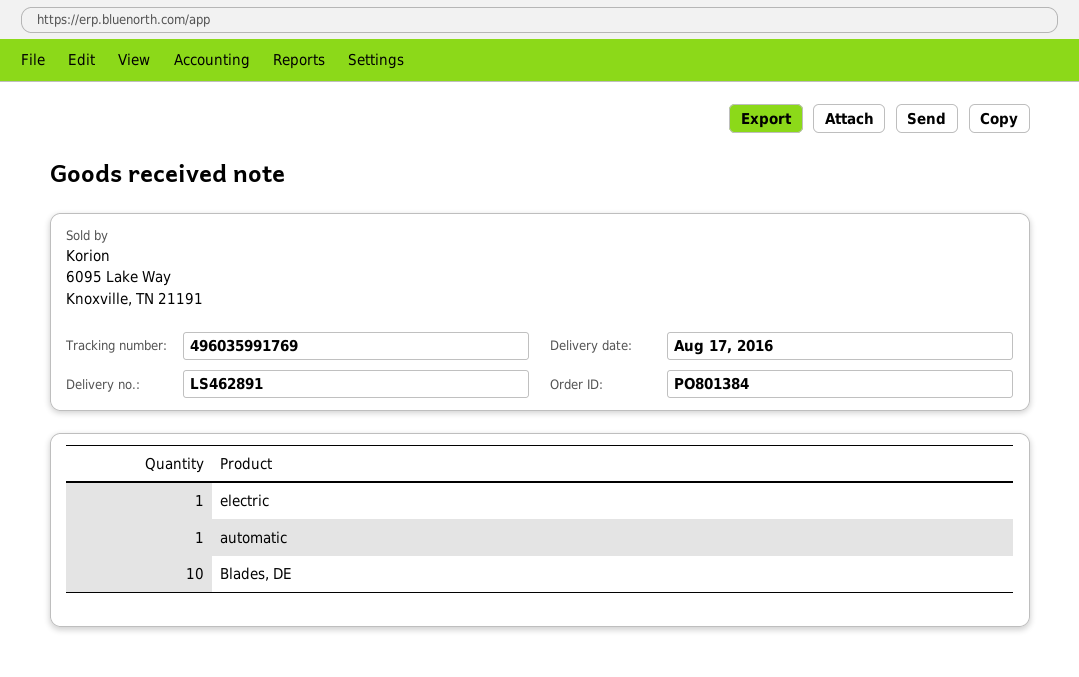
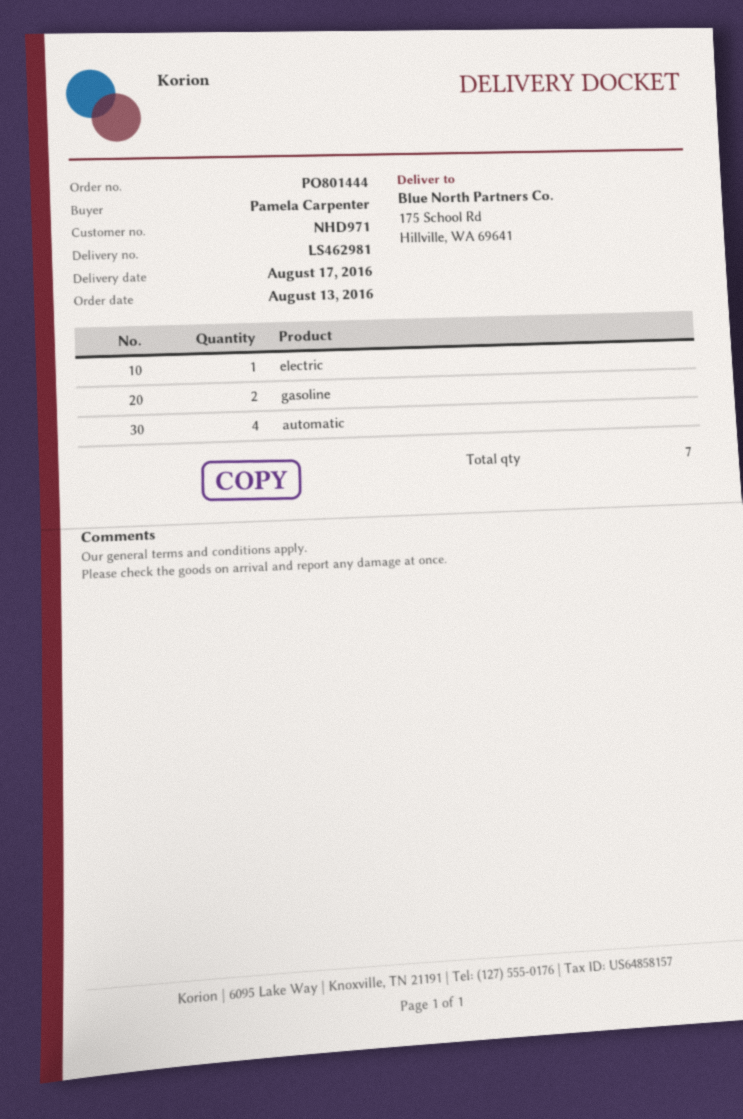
order number: PO801384 -> PO801444
delivery note number: LS462891 -> LS462981
automatic: 1 -> 4
Blades, DE: 10 -> none
gasoline: none -> 2

